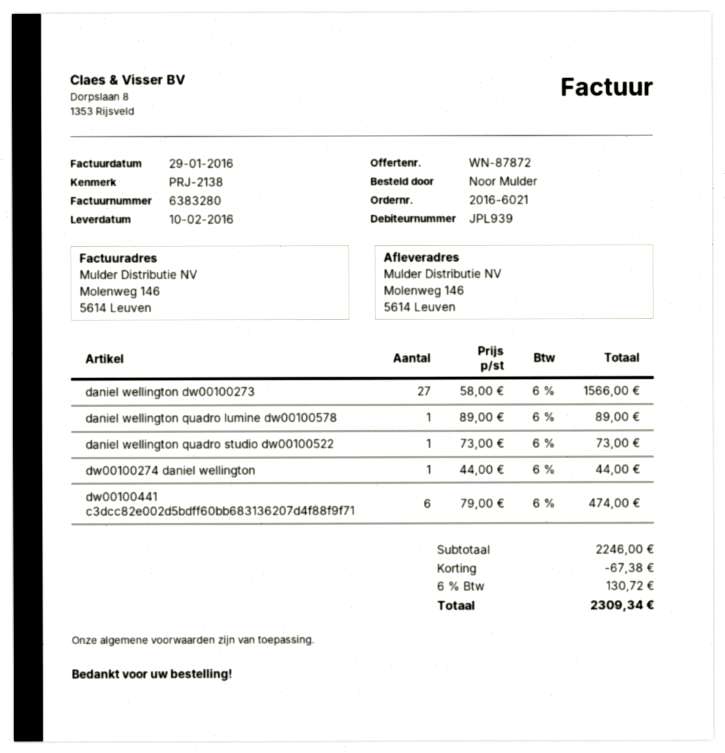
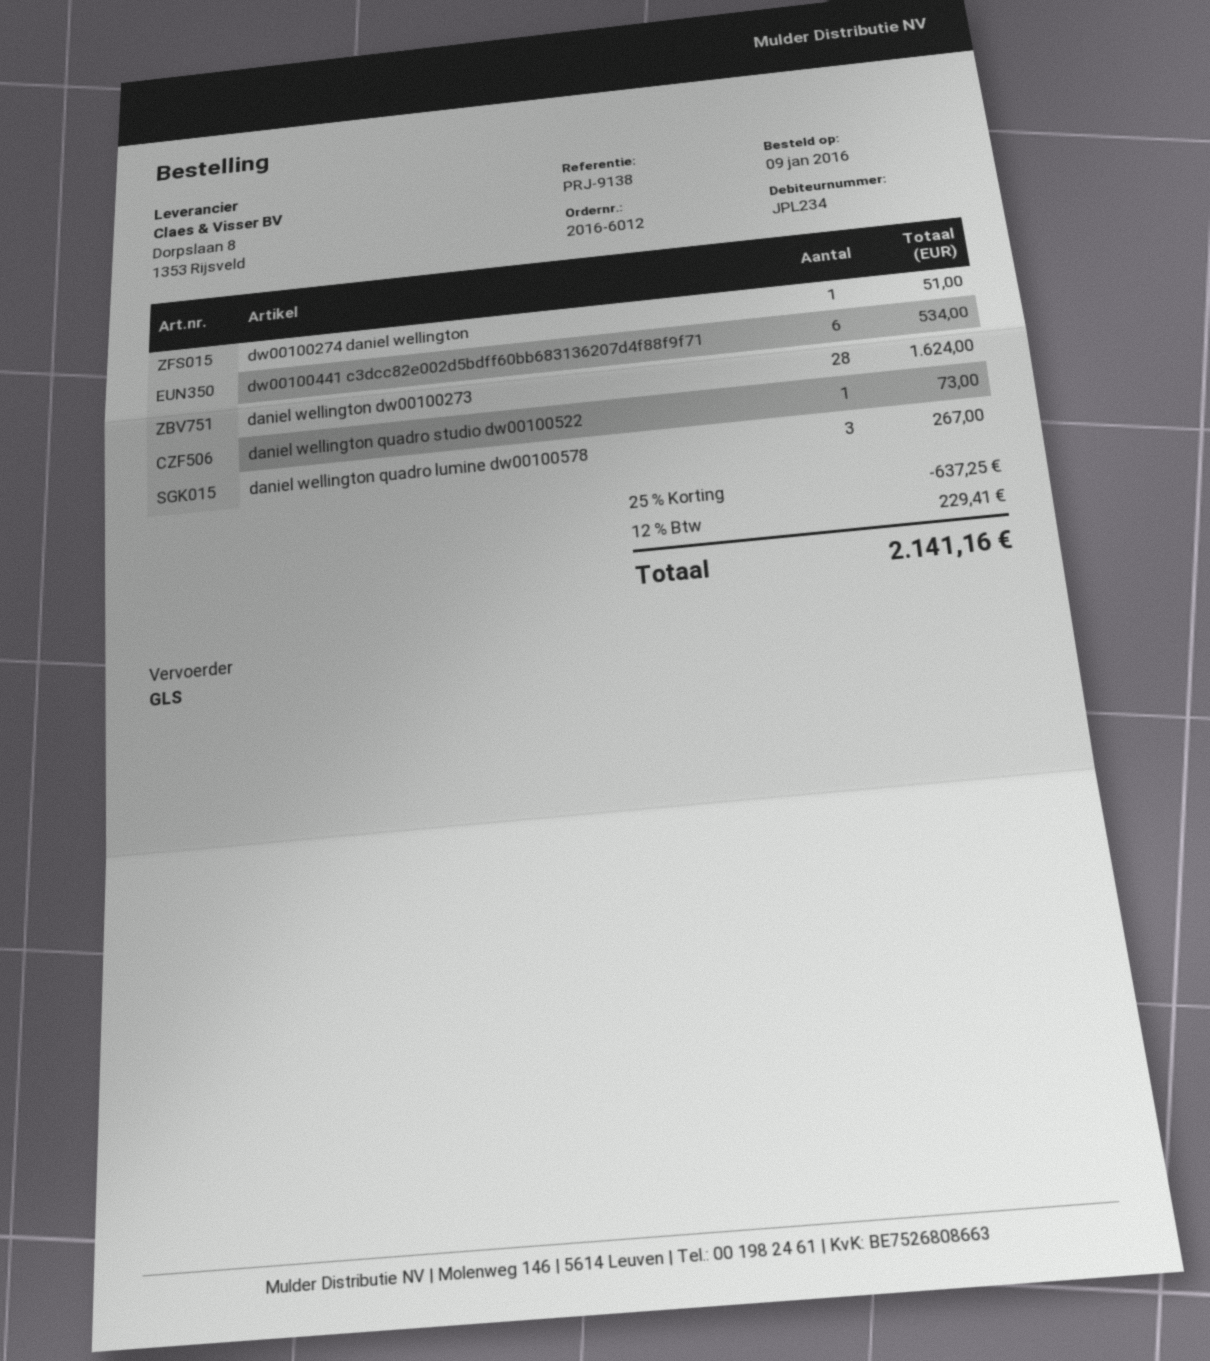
order number: 2016-6021 -> 2016-6012
customer number: JPL939 -> JPL234
reference: PRJ-2138 -> PRJ-9138
daniel wellington dw00100273: 27 for 1566.00 -> 28 for 1624.00
daniel wellington quadro lumine dw00100578: 1 for 89.00 -> 3 for 267.00
dw00100274 daniel wellington: 1 for 44.00 -> 1 for 51.00
dw00100441 c3dcc82e002d5bdff60bb683136207d4f88f9f71: 6 for 474.00 -> 6 for 534.00
discount: 67.38 -> 637.25
tax: 6% = 130.72 -> 12% = 229.41
total: 2309.34 -> 2141.16

